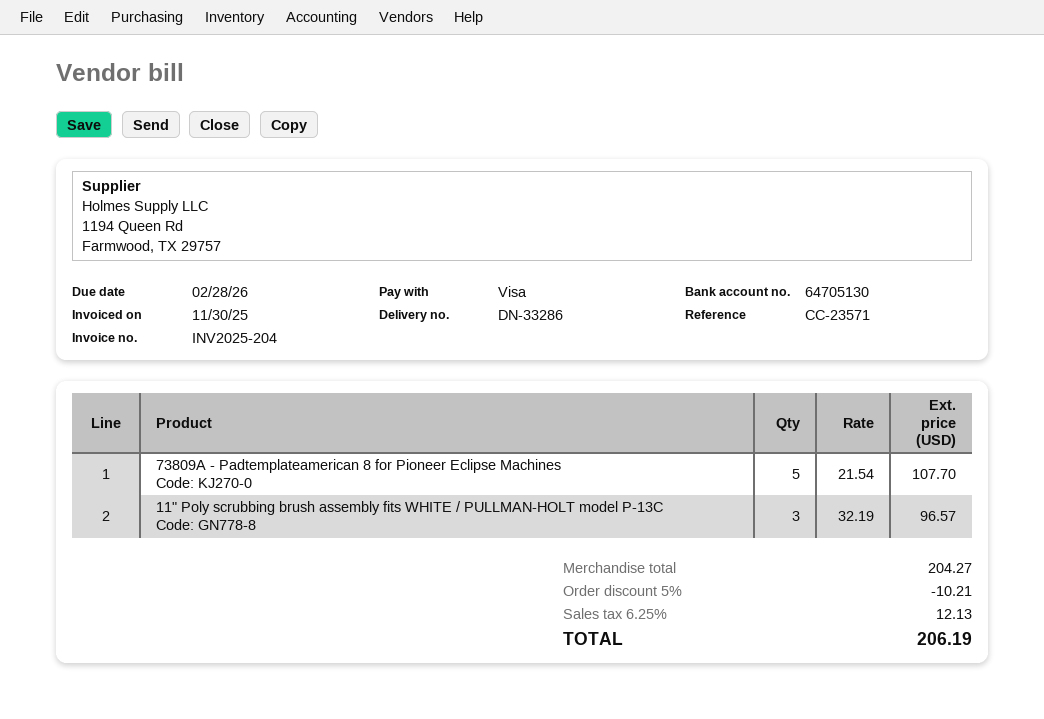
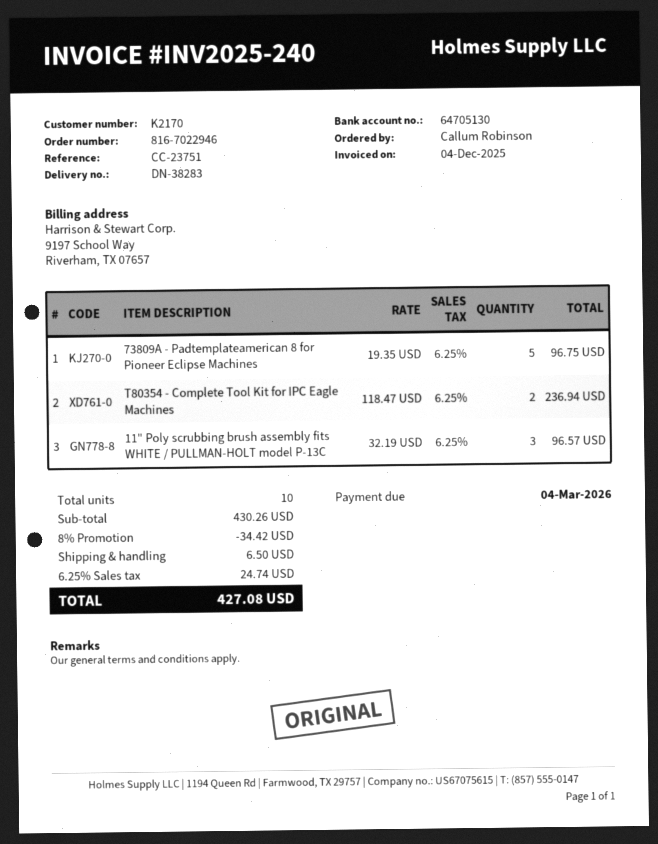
delivery note number: DN-33286 -> DN-38283
invoice number: INV2025-204 -> INV2025-240
invoice date: 2025-11-30 -> 2025-12-04
due date: 2026-02-28 -> 2026-03-04
reference: CC-23571 -> CC-23751
73809A - Padtemplateamerican 8 for Pioneer Eclipse Machines: 5 x 21.54 = 107.70 -> 5 x 19.35 = 96.75
T80354 - Complete Tool Kit for IPC Eagle Machines: none -> 2 x 118.47 = 236.94
subtotal: 204.27 -> 430.26
discount: 5% = 10.21 -> 8% = 34.42
shipping: none -> 6.50
tax: 6.25% = 12.13 -> 6.25% = 24.74
total: 206.19 -> 427.08

